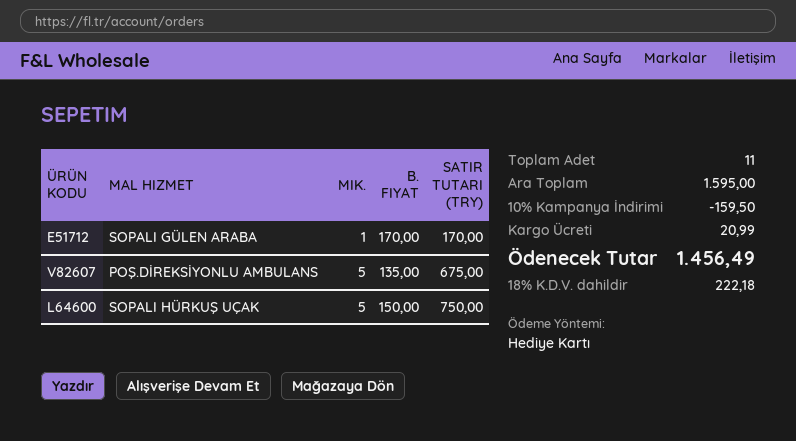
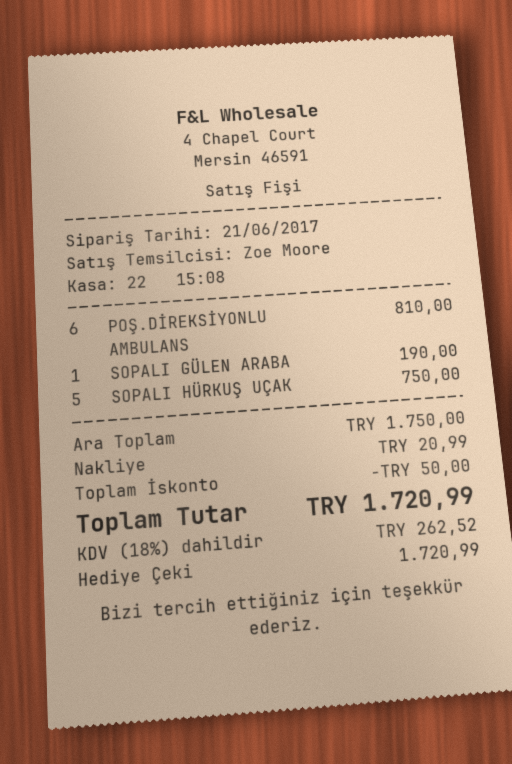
SOPALI GÜLEN ARABA: 1 for 170.00 -> 1 for 190.00
POŞ.DİREKSİYONLU AMBULANS: 5 for 675.00 -> 6 for 810.00
subtotal: 1595.00 -> 1750.00
discount: 159.50 -> 50.00
tax: 18% = 222.18 -> 18% = 262.52
total: 1456.49 -> 1720.99

